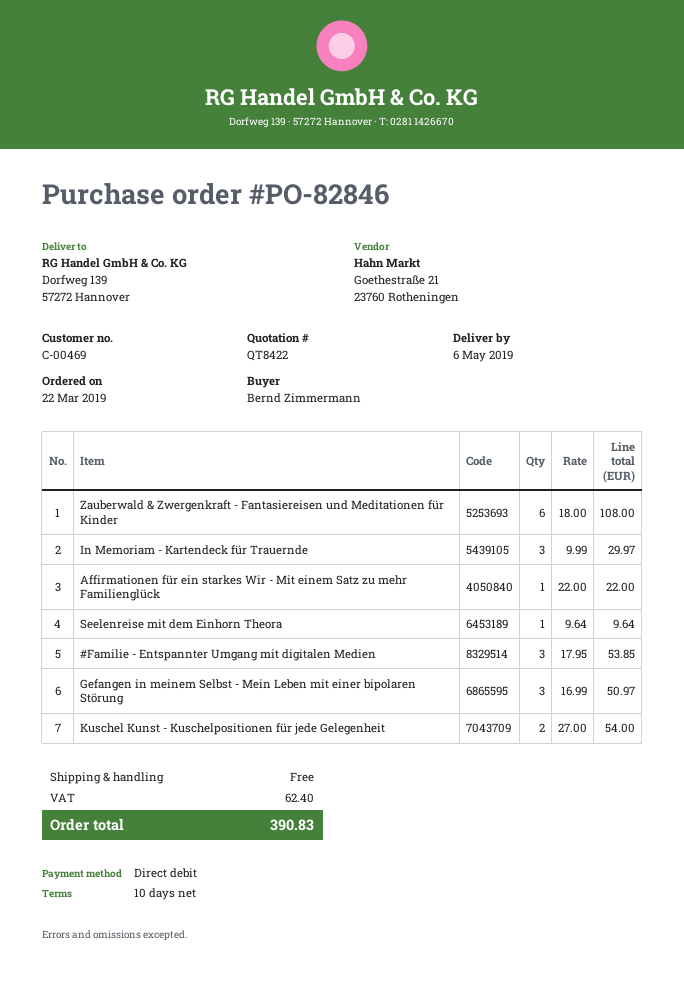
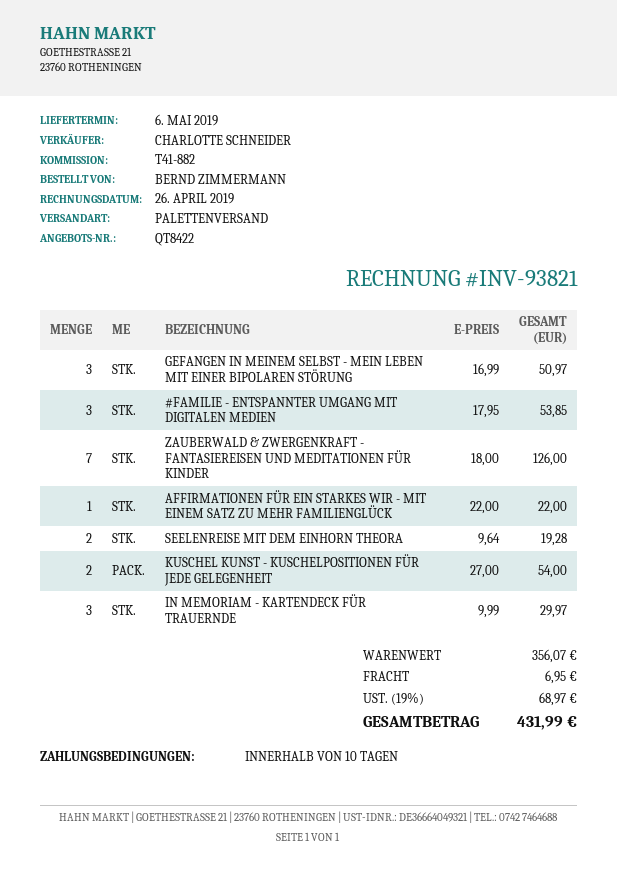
Zauberwald & Zwergenkraft - Fantasiereisen und Meditationen für Kinder: 6 x 18.00 = 108.00 -> 7 x 18.00 = 126.00
Seelenreise mit dem Einhorn Theora: 1 x 9.64 = 9.64 -> 2 x 9.64 = 19.28
shipping: 0.00 -> 6.95
tax: 62.40 -> 68.97
total: 390.83 -> 431.99

